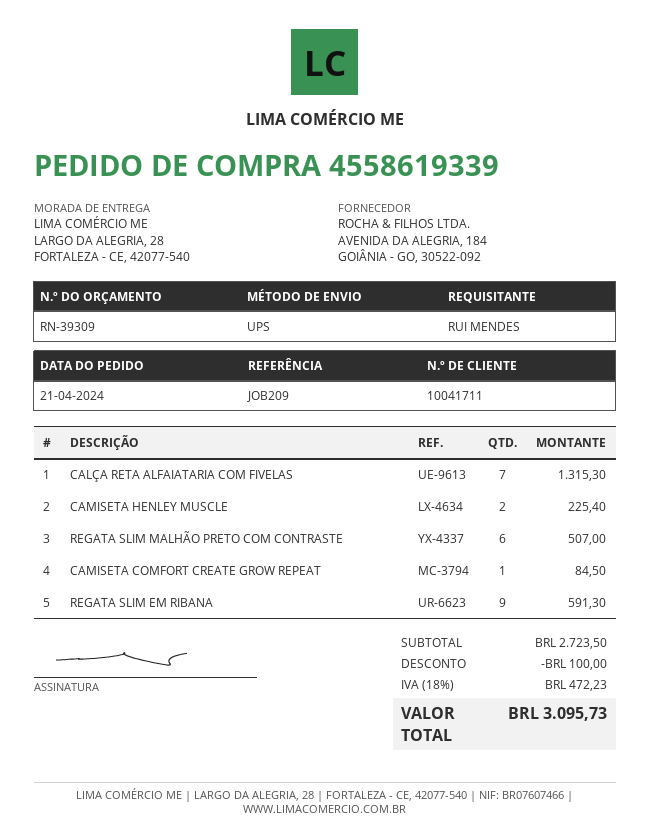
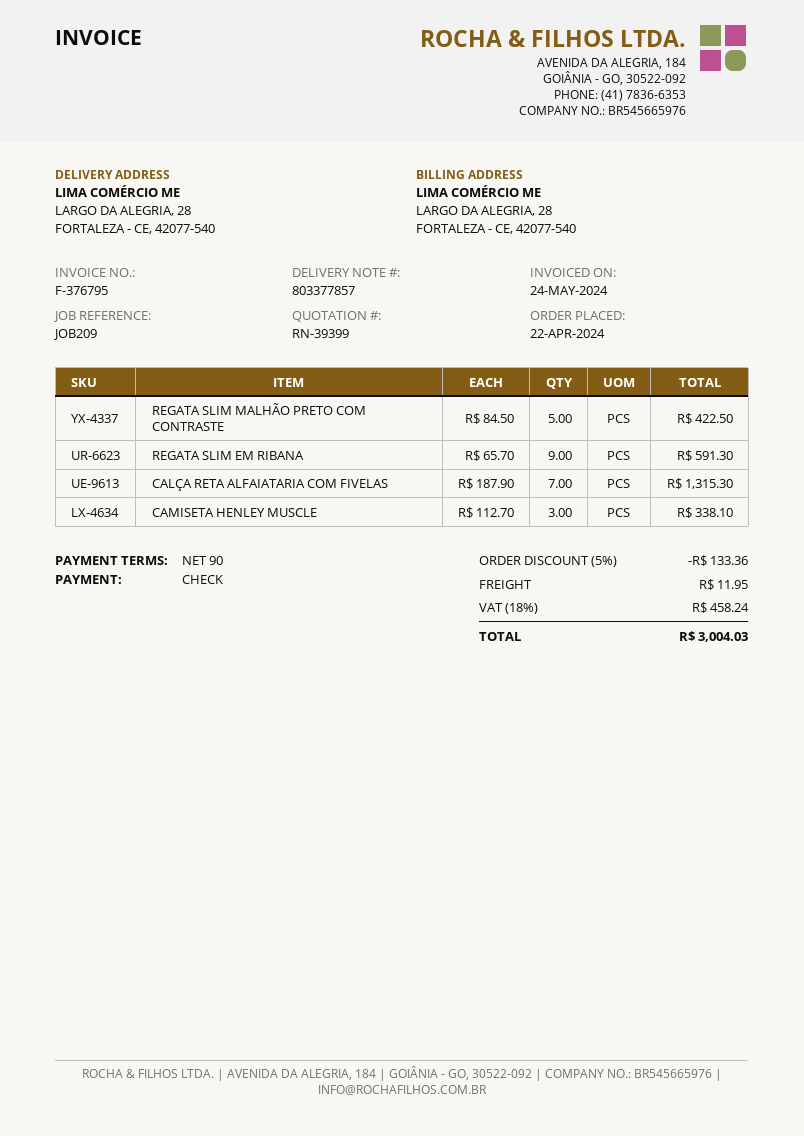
quote number: RN-39309 -> RN-39399
order date: 2024-04-21 -> 2024-04-22
CAMISETA HENLEY MUSCLE: 2 for 225.40 -> 3 for 338.10
REGATA SLIM MALHÃO PRETO COM CONTRASTE: 6 for 507.00 -> 5 for 422.50
CAMISETA COMFORT CREATE GROW REPEAT: 1 for 84.50 -> none
discount: 100.00 -> 133.36
shipping: none -> 11.95
tax: 18% = 472.23 -> 18% = 458.24
total: 3095.73 -> 3004.03

